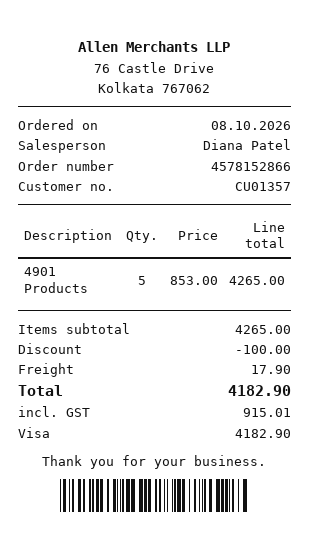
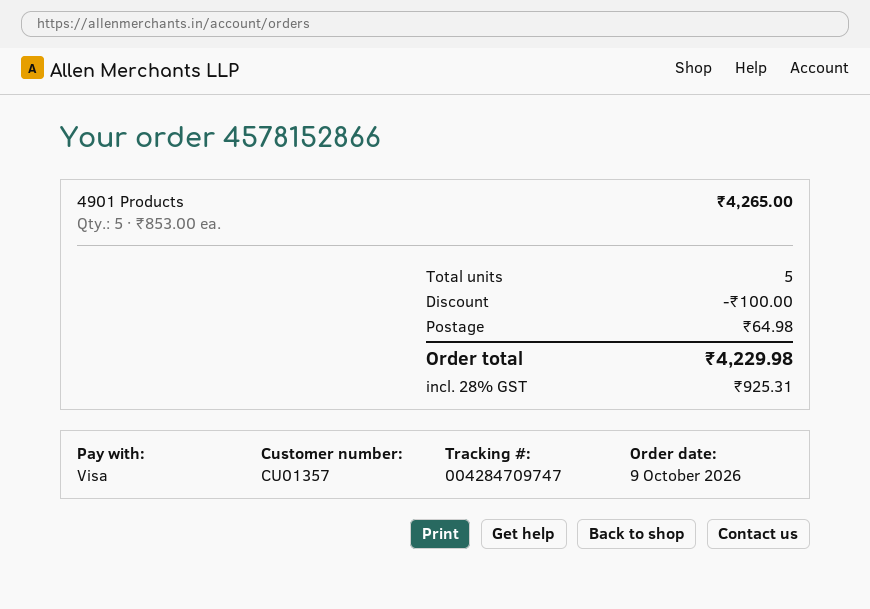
order date: 2026-10-08 -> 2026-10-09
shipping: 17.90 -> 64.98
tax: 915.01 -> 925.31
total: 4182.90 -> 4229.98

